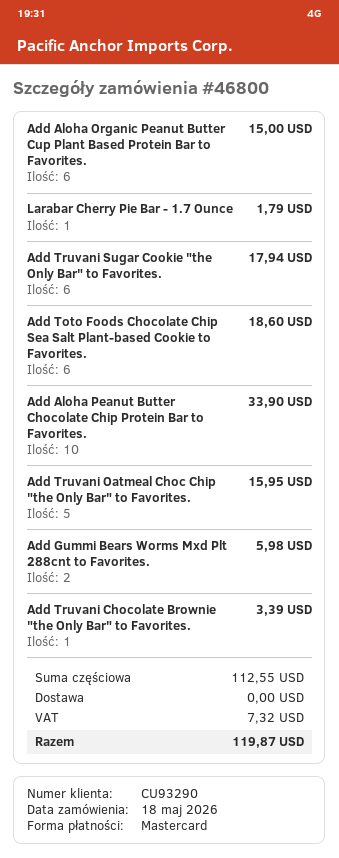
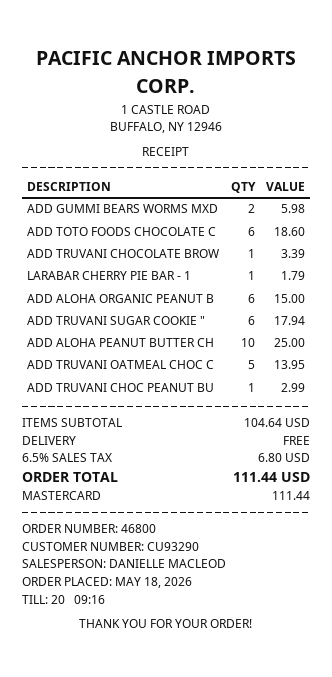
Add Aloha Peanut Butter Chocolate Chip Protein Bar to Favorites.: 10 for 33.90 -> 10 for 25.00
Add Truvani Oatmeal Choc Chip "the Only Bar" to Favorites.: 5 for 15.95 -> 5 for 13.95
ADD TRUVANI CHOC PEANUT BU: none -> 1 for 2.99
subtotal: 112.55 -> 104.64
tax: 7.32 -> 6.80
total: 119.87 -> 111.44

